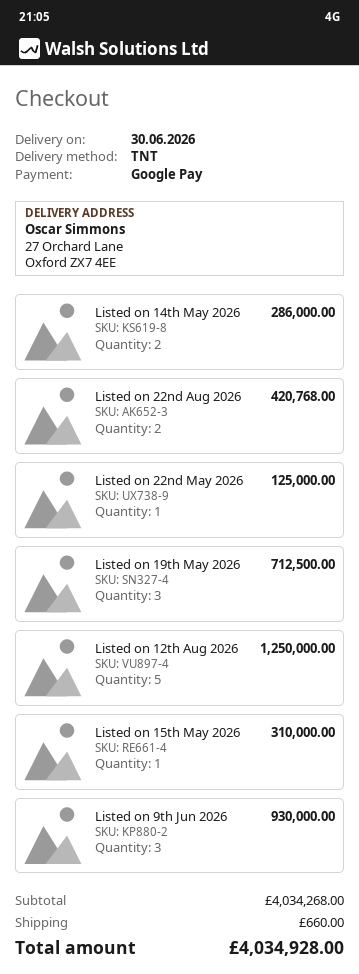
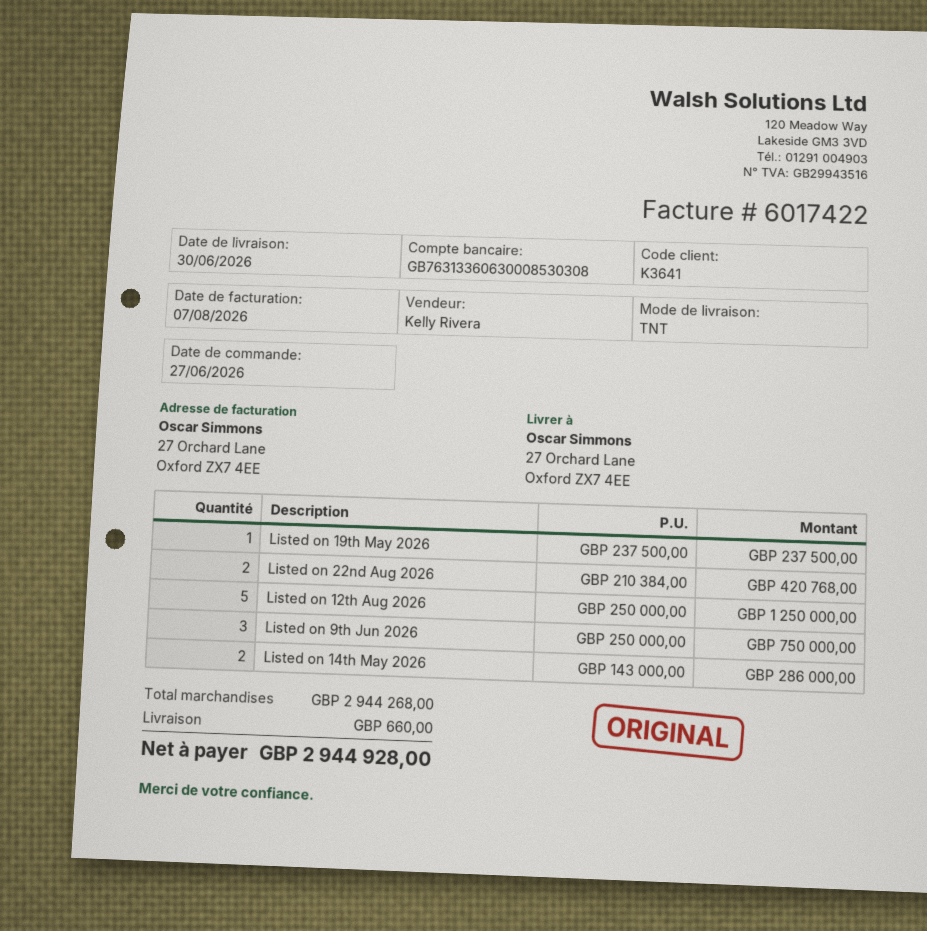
Listed on 22nd May 2026: 1 for 125000.00 -> none
Listed on 19th May 2026: 3 for 712500.00 -> 1 for 237500.00
Listed on 15th May 2026: 1 for 310000.00 -> none
Listed on 9th Jun 2026: 3 for 930000.00 -> 3 for 750000.00
subtotal: 4034268.00 -> 2944268.00
total: 4034928.00 -> 2944928.00

